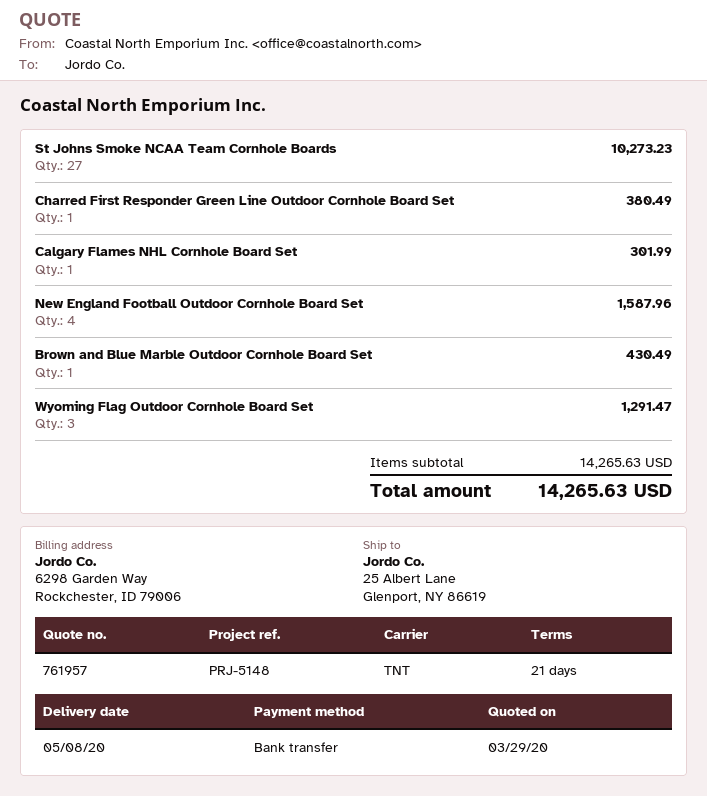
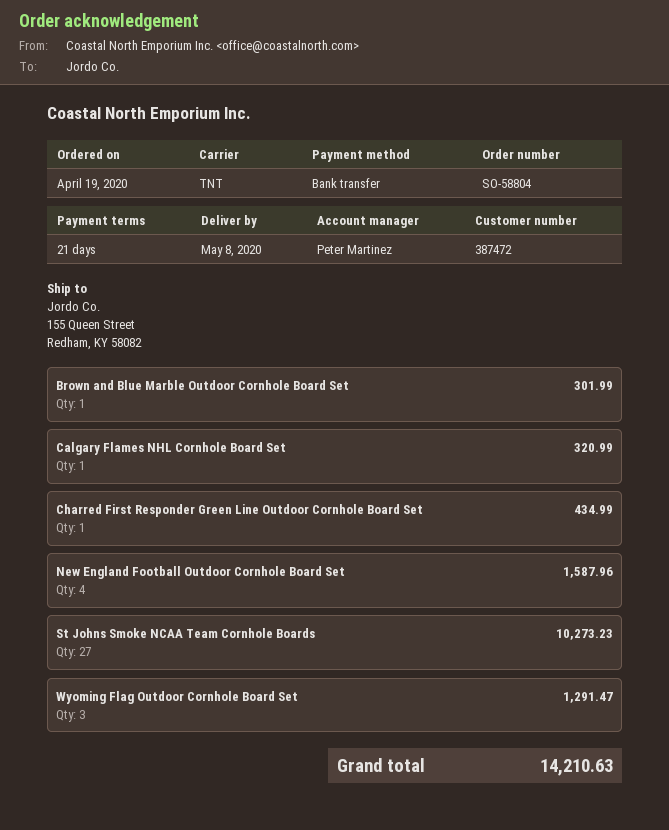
ship to: 25 Albert Lane, Glenport, NY 86619 -> 155 Queen Street, Redham, KY 58082
Charred First Responder Green Line Outdoor Cornhole Board Set: 1 for 380.49 -> 1 for 434.99
Calgary Flames NHL Cornhole Board Set: 1 for 301.99 -> 1 for 320.99
Brown and Blue Marble Outdoor Cornhole Board Set: 1 for 430.49 -> 1 for 301.99
total: 14265.63 -> 14210.63

